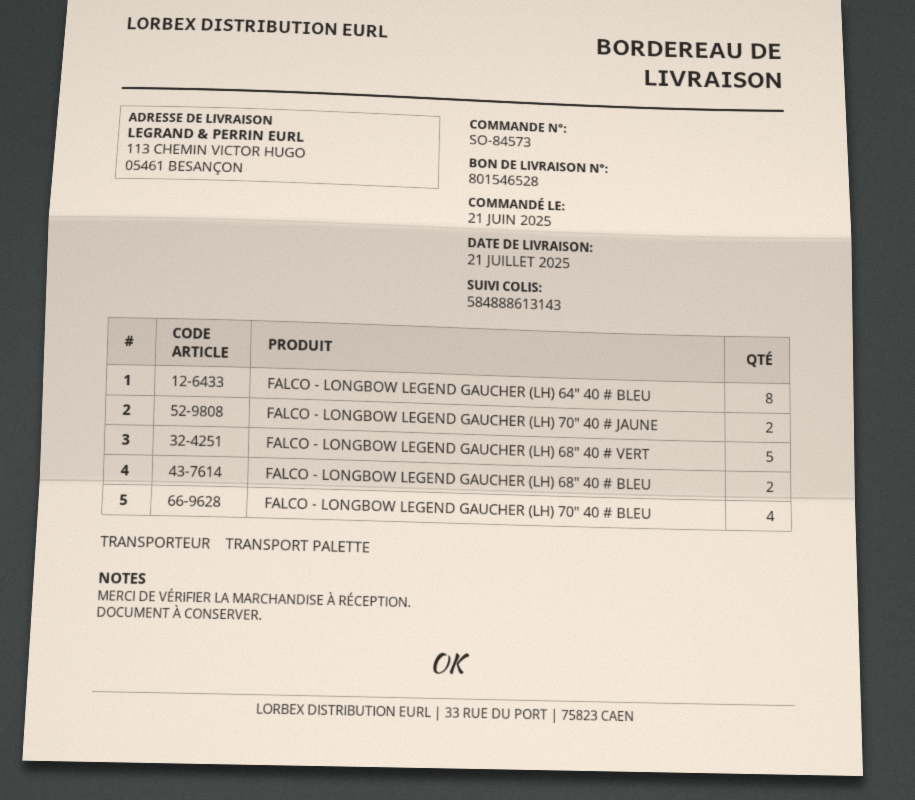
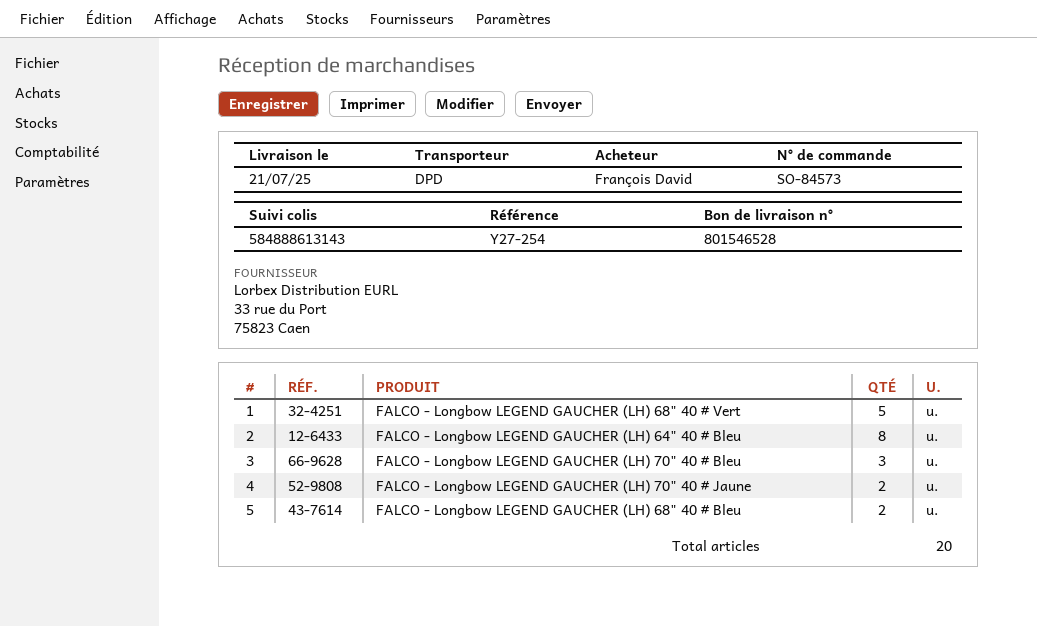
shipping method: pallet freight -> DPD
FALCO - LONGBOW LEGEND GAUCHER (LH) 70" 40 # BLEU: 4 -> 3

